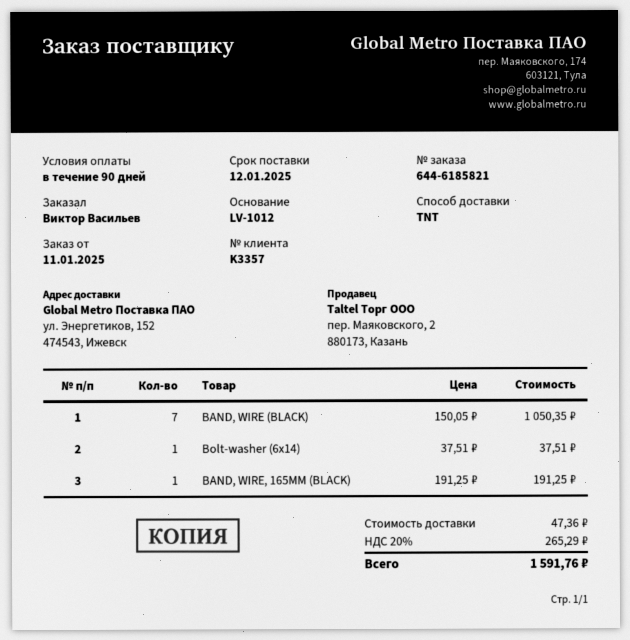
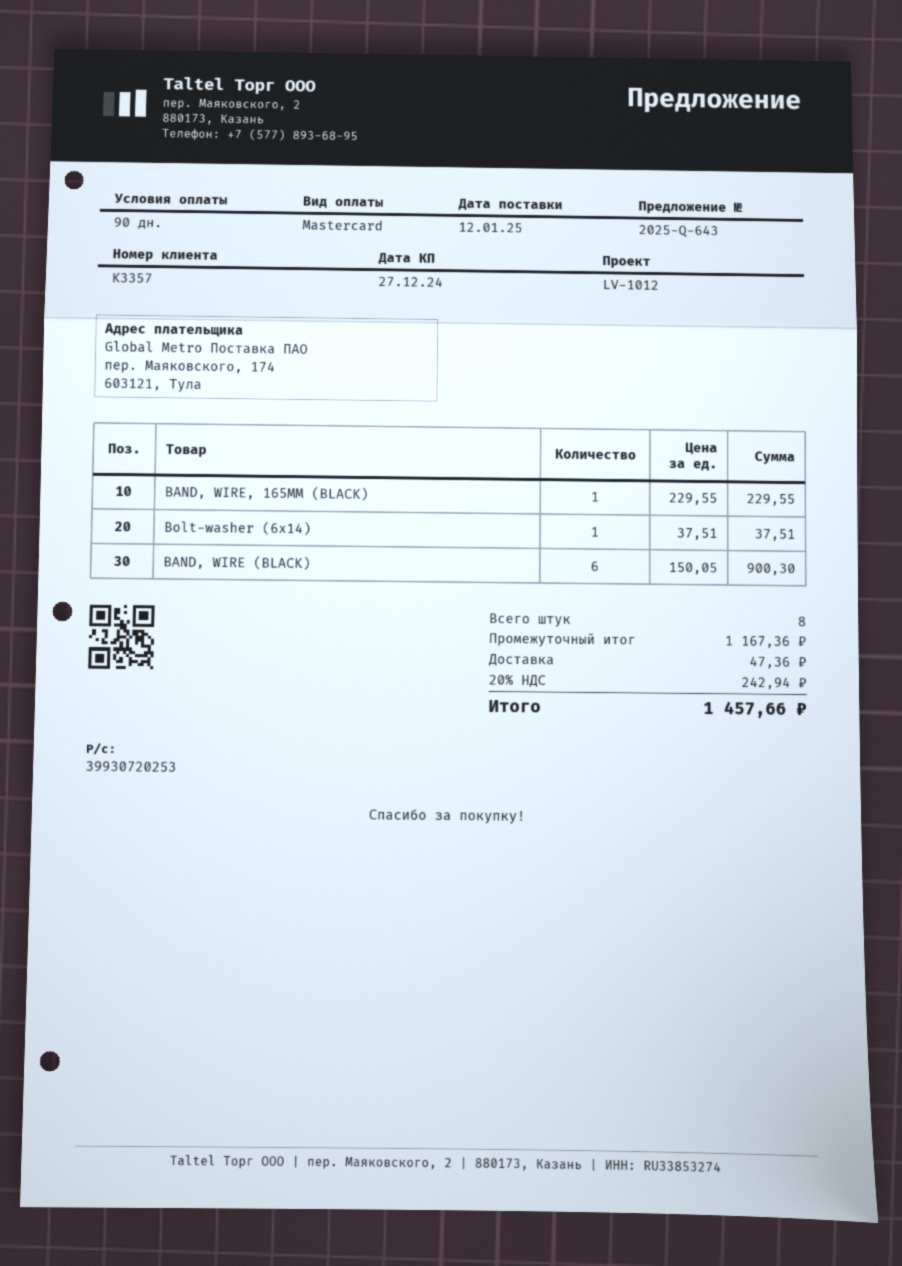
BAND, WIRE (BLACK): 7 x 150.05 = 1050.35 -> 6 x 150.05 = 900.30
BAND, WIRE, 165MM (BLACK): 1 x 191.25 = 191.25 -> 1 x 229.55 = 229.55
tax: 20% = 265.29 -> 20% = 242.94
total: 1591.76 -> 1457.66

